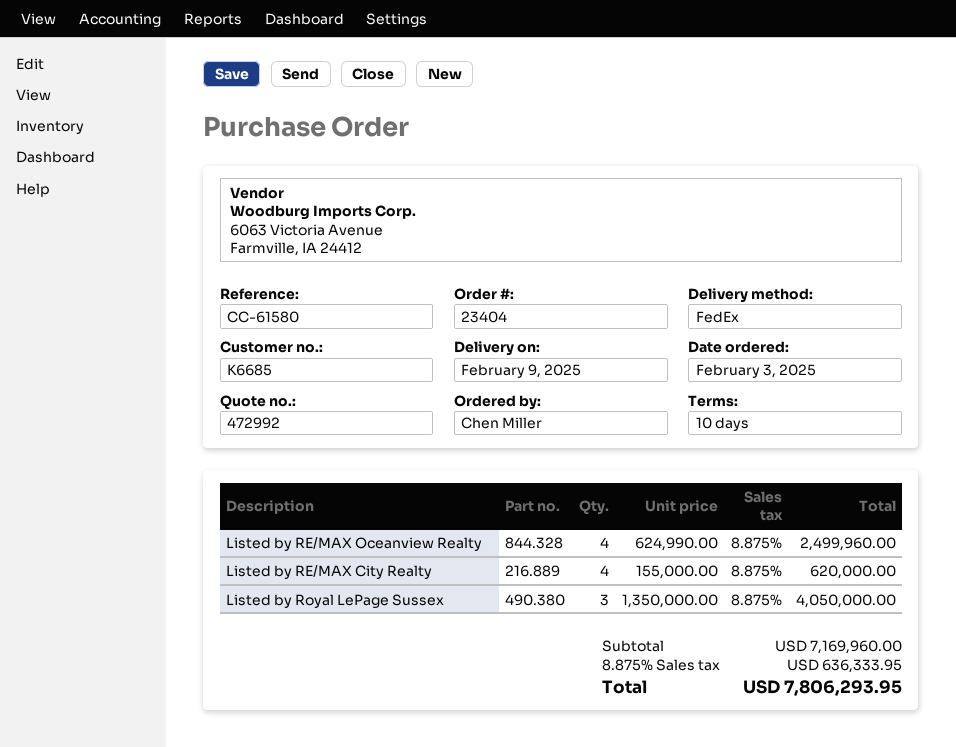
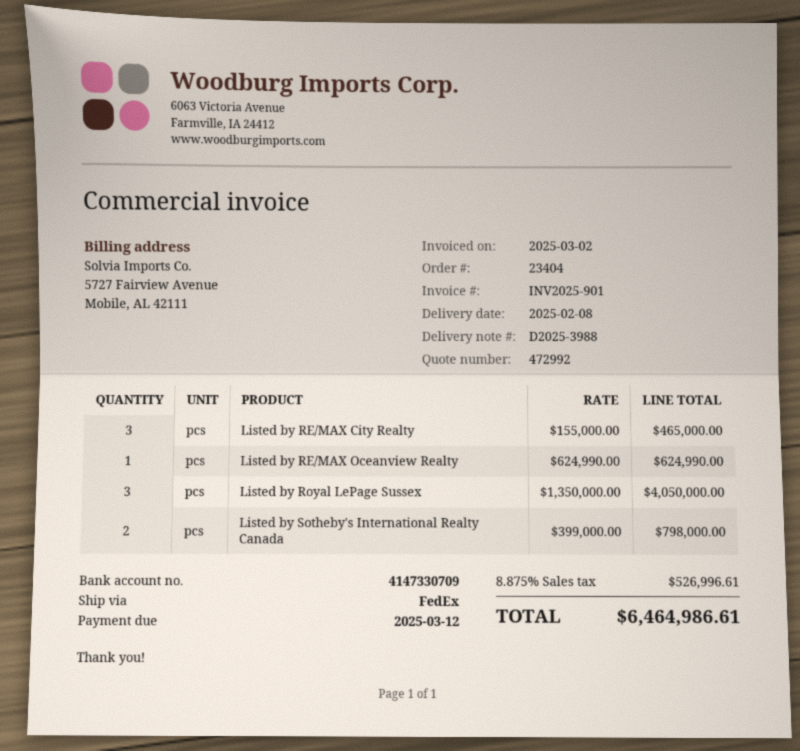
delivery date: 2025-02-09 -> 2025-02-08
Listed by RE/MAX Oceanview Realty: 4 x 624990.00 = 2499960.00 -> 1 x 624990.00 = 624990.00
Listed by RE/MAX City Realty: 4 x 155000.00 = 620000.00 -> 3 x 155000.00 = 465000.00
Listed by Sotheby's International Realty Canada: none -> 2 x 399000.00 = 798000.00
tax: 8.875% = 636333.95 -> 8.875% = 526996.61
total: 7806293.95 -> 6464986.61

